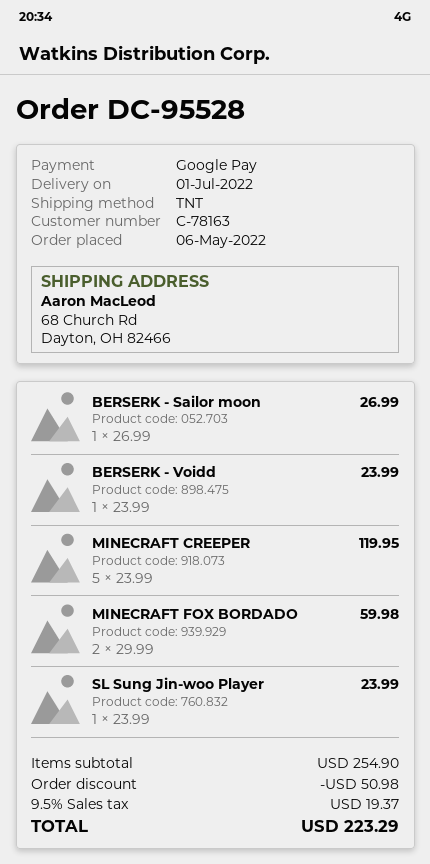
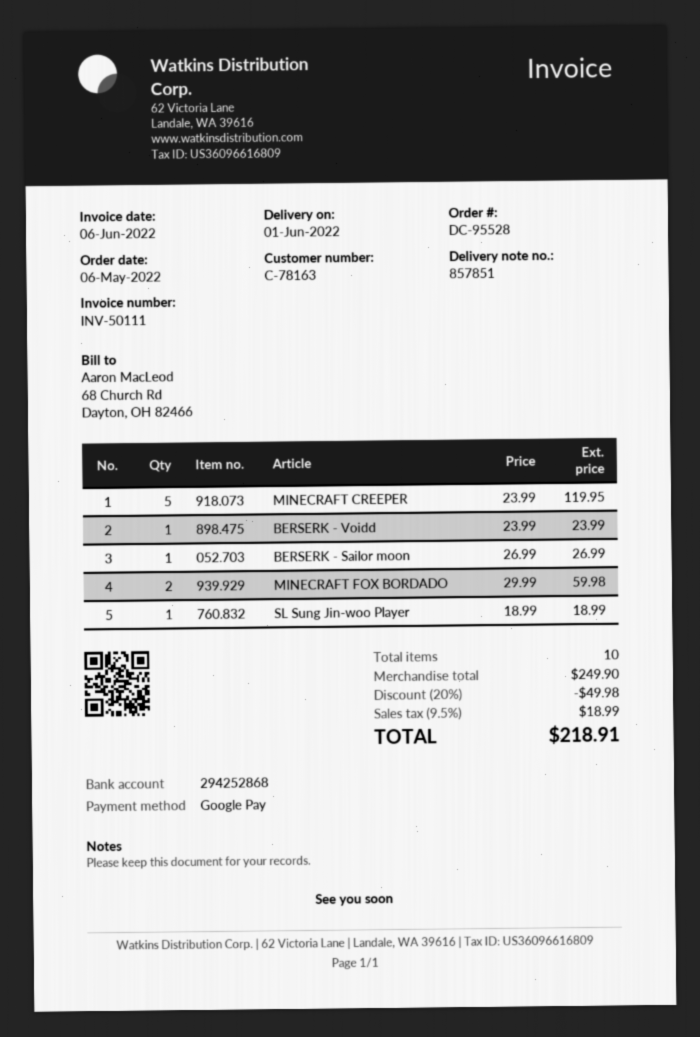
delivery date: 2022-07-01 -> 2022-06-01
SL Sung Jin-woo Player: 1 x 23.99 = 23.99 -> 1 x 18.99 = 18.99
subtotal: 254.90 -> 249.90
discount: 50.98 -> 49.98
tax: 9.5% = 19.37 -> 9.5% = 18.99
total: 223.29 -> 218.91

